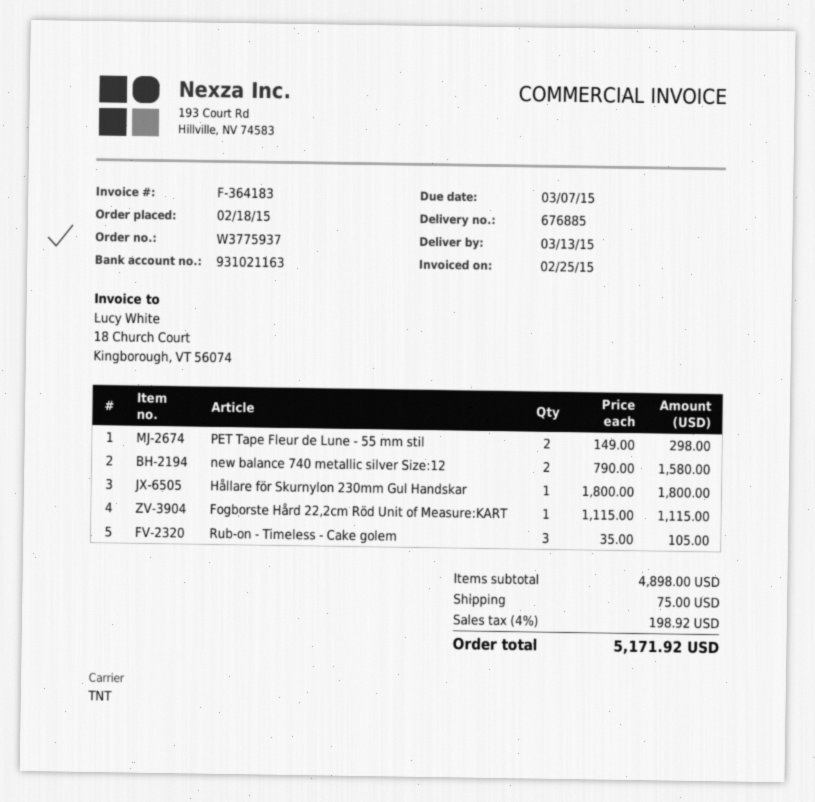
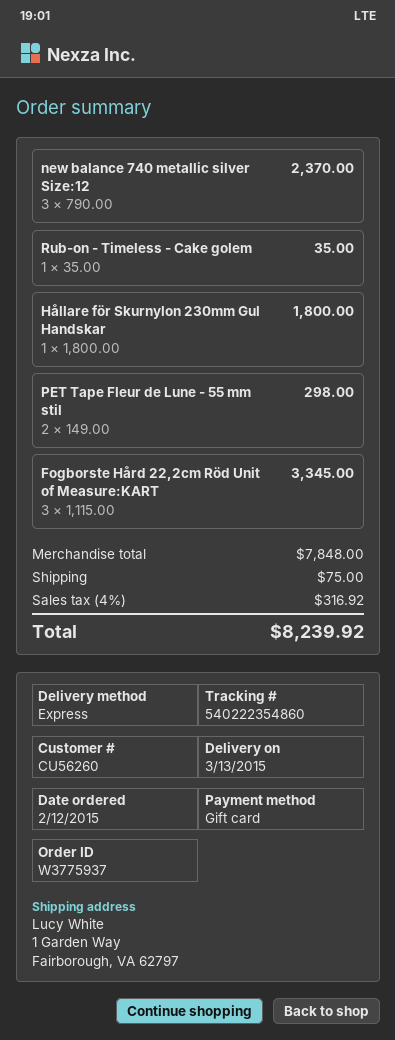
order date: 2015-02-18 -> 2015-02-12
shipping method: TNT -> express
new balance 740 metallic silver Size:12: 2 x 790.00 = 1580.00 -> 3 x 790.00 = 2370.00
Fogborste Hård 22,2cm Röd Unit of Measure:KART: 1 x 1115.00 = 1115.00 -> 3 x 1115.00 = 3345.00
Rub-on - Timeless - Cake golem: 3 x 35.00 = 105.00 -> 1 x 35.00 = 35.00
subtotal: 4898.00 -> 7848.00
tax: 4% = 198.92 -> 4% = 316.92
total: 5171.92 -> 8239.92

